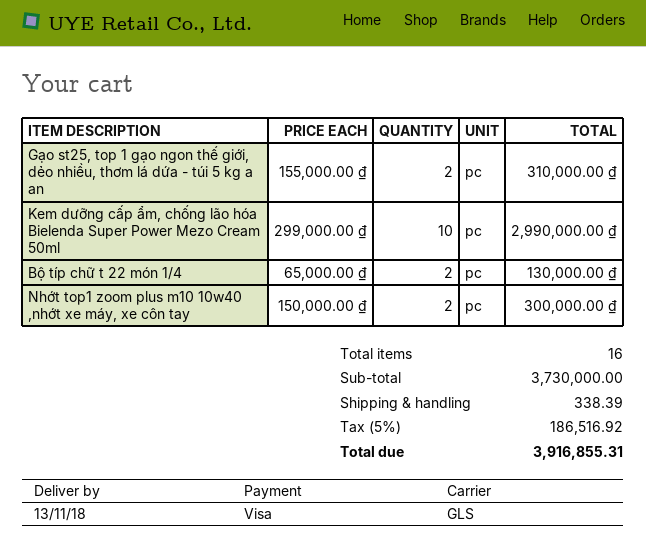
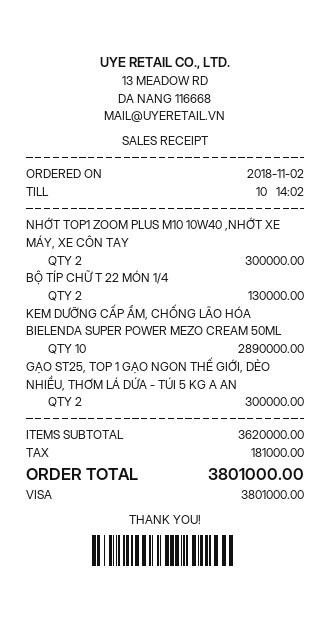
Gạo st25, top 1 gạo ngon thế giới, dẻo nhiều, thơm lá dứa - túi 5 kg a an: 2 for 310000.00 -> 2 for 300000.00
Kem dưỡng cấp ẩm, chống lão hóa Bielenda Super Power Mezo Cream 50ml: 10 for 2990000.00 -> 10 for 2890000.00
subtotal: 3730000.00 -> 3620000.00
shipping: 338.39 -> none
tax: 186516.92 -> 181000.00
total: 3916855.31 -> 3801000.00

